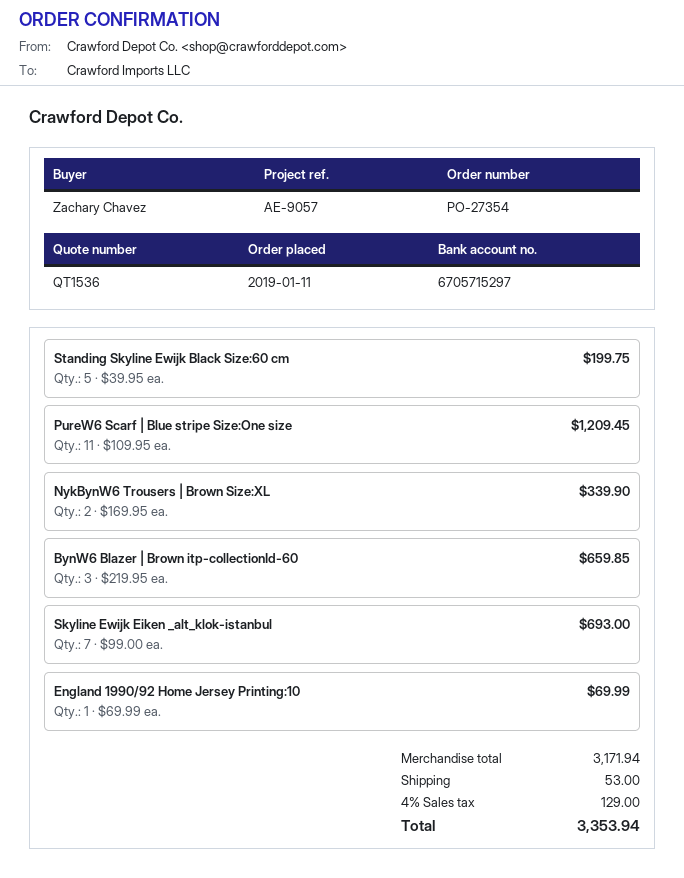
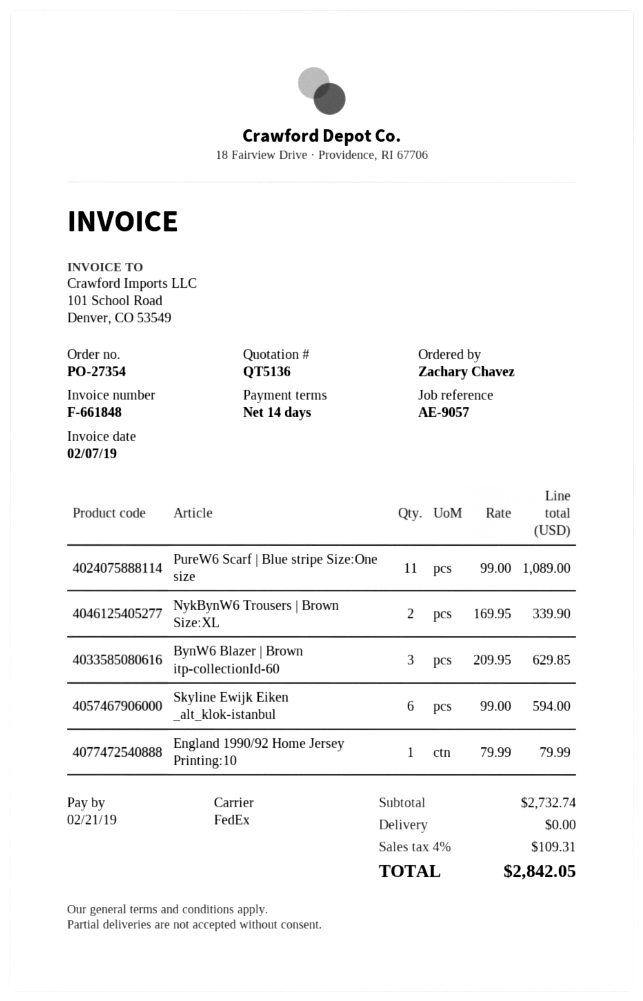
quote number: QT1536 -> QT5136
Standing Skyline Ewijk Black Size:60 cm: 5 x 39.95 = 199.75 -> none
PureW6 Scarf | Blue stripe Size:One size: 11 x 109.95 = 1209.45 -> 11 x 99.00 = 1089.00
BynW6 Blazer | Brown itp-collectionId-60: 3 x 219.95 = 659.85 -> 3 x 209.95 = 629.85
Skyline Ewijk Eiken _alt_klok-istanbul: 7 x 99.00 = 693.00 -> 6 x 99.00 = 594.00
England 1990/92 Home Jersey Printing:10: 1 x 69.99 = 69.99 -> 1 x 79.99 = 79.99
subtotal: 3171.94 -> 2732.74
shipping: 53.00 -> 0.00
tax: 4% = 129.00 -> 4% = 109.31
total: 3353.94 -> 2842.05

